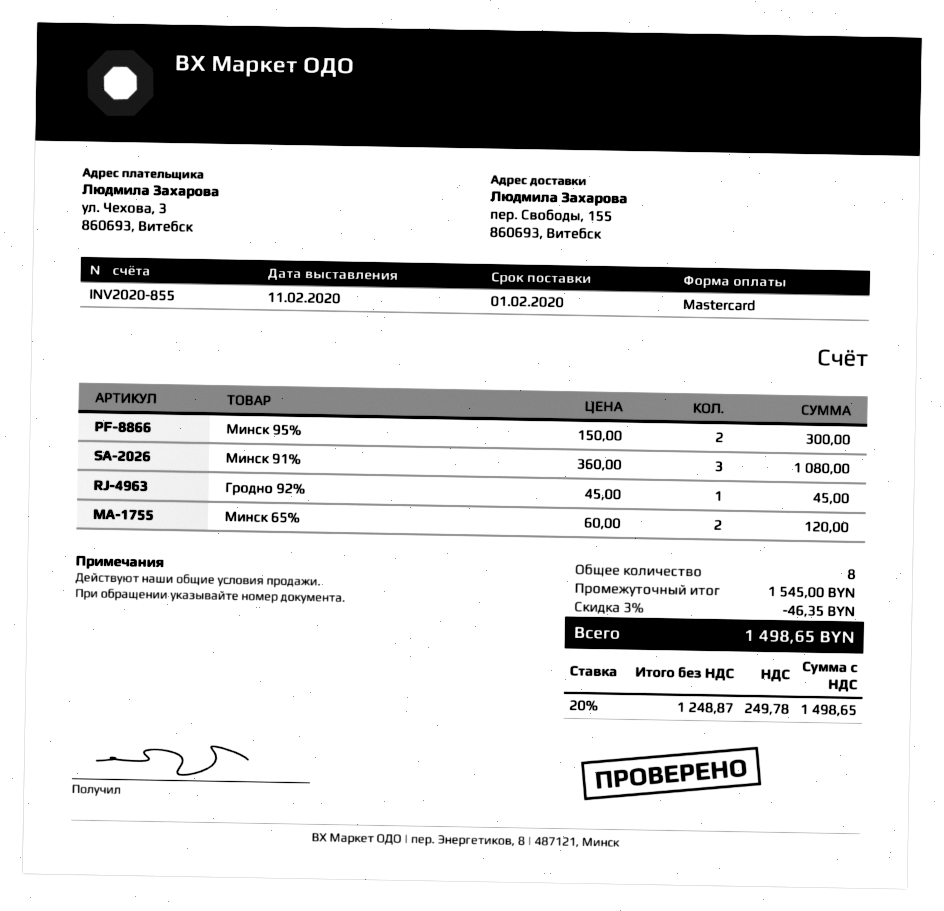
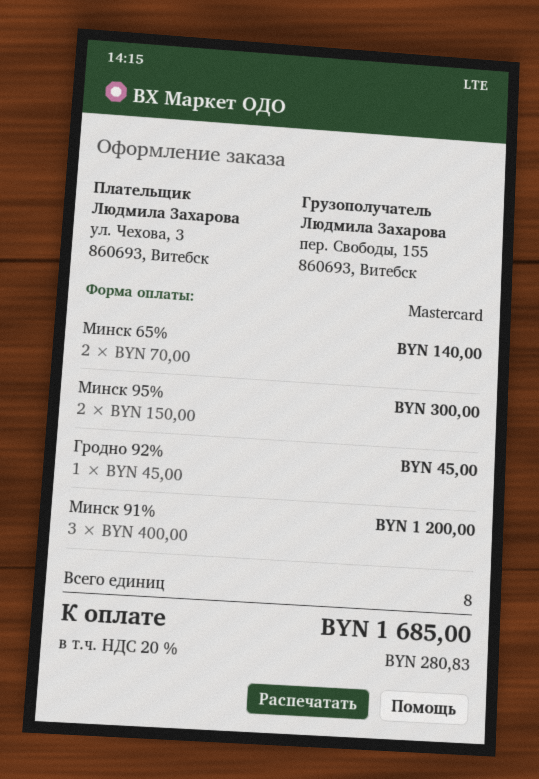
Минск 91%: 3 x 360.00 = 1080.00 -> 3 x 400.00 = 1200.00
Минск 65%: 2 x 60.00 = 120.00 -> 2 x 70.00 = 140.00
discount: 3% = 46.35 -> none
tax: 20% = 249.78 -> 20% = 280.83
total: 1498.65 -> 1685.00

